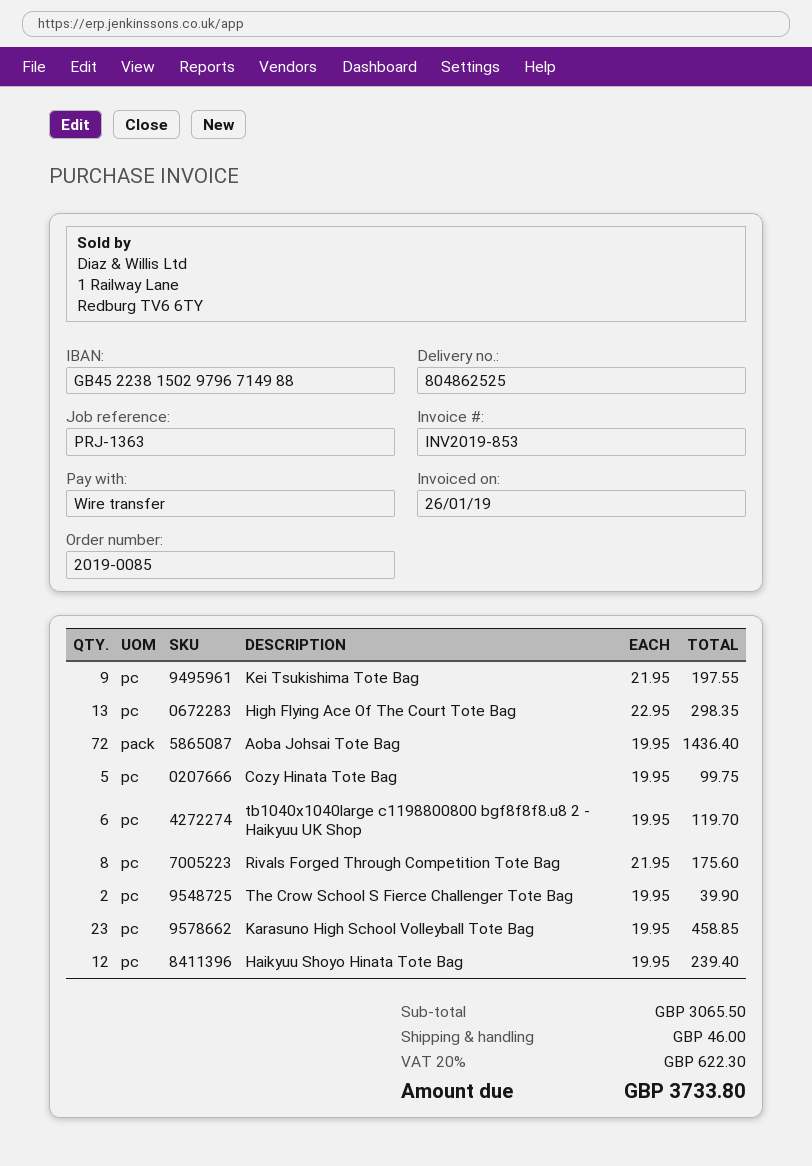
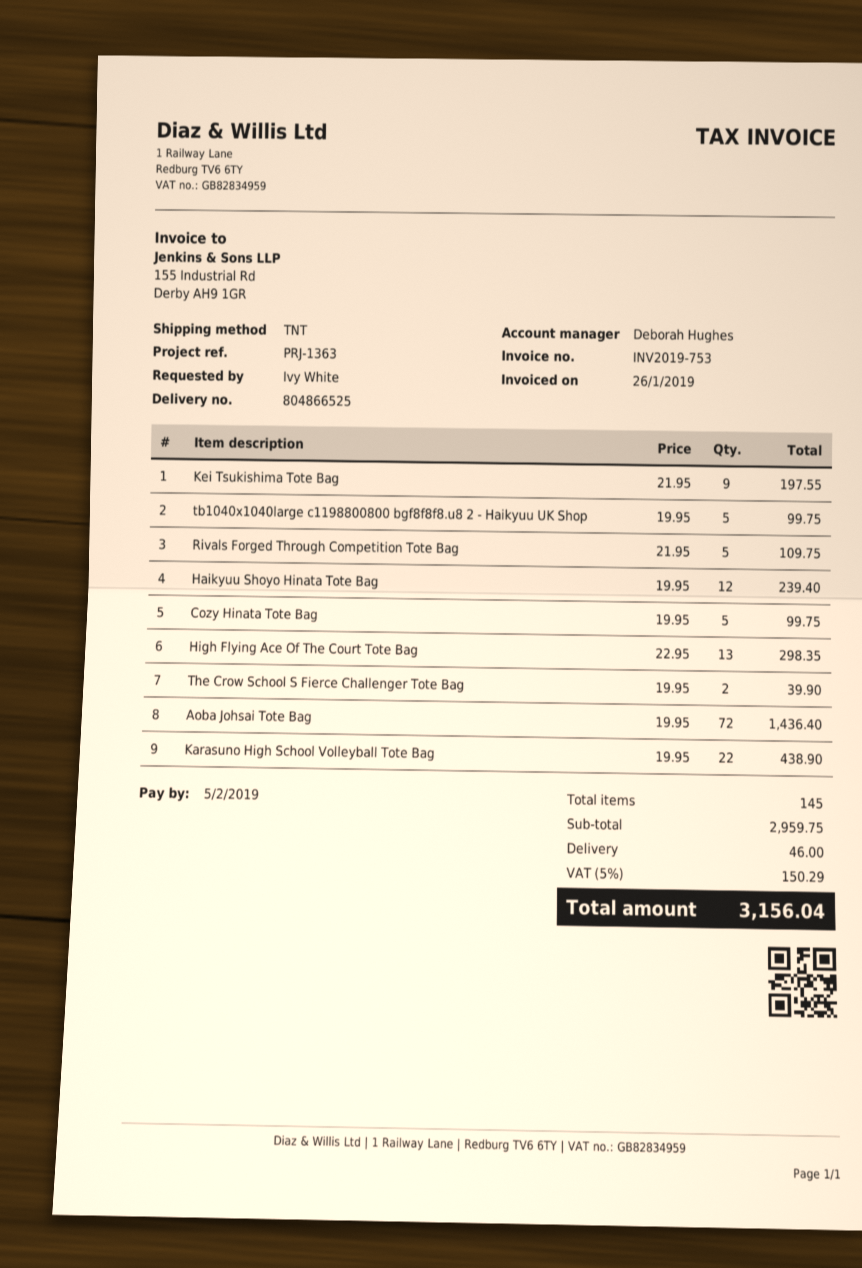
delivery note number: 804862525 -> 804866525
invoice number: INV2019-853 -> INV2019-753
tb1040x1040large c1198800800 bgf8f8f8.u8 2 - Haikyuu UK Shop: 6 x 19.95 = 119.70 -> 5 x 19.95 = 99.75
Rivals Forged Through Competition Tote Bag: 8 x 21.95 = 175.60 -> 5 x 21.95 = 109.75
Karasuno High School Volleyball Tote Bag: 23 x 19.95 = 458.85 -> 22 x 19.95 = 438.90
subtotal: 3065.50 -> 2959.75
tax: 20% = 622.30 -> 5% = 150.29
total: 3733.80 -> 3156.04

